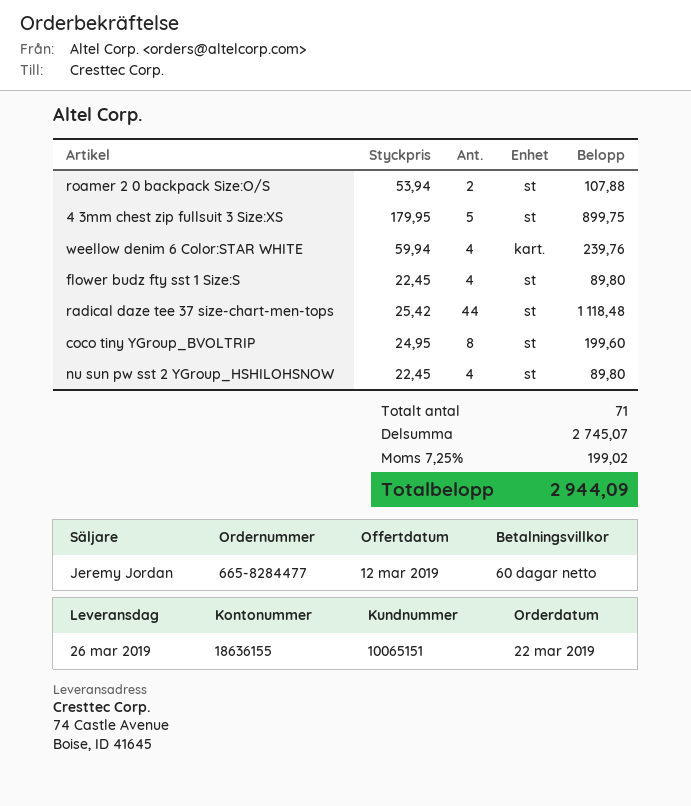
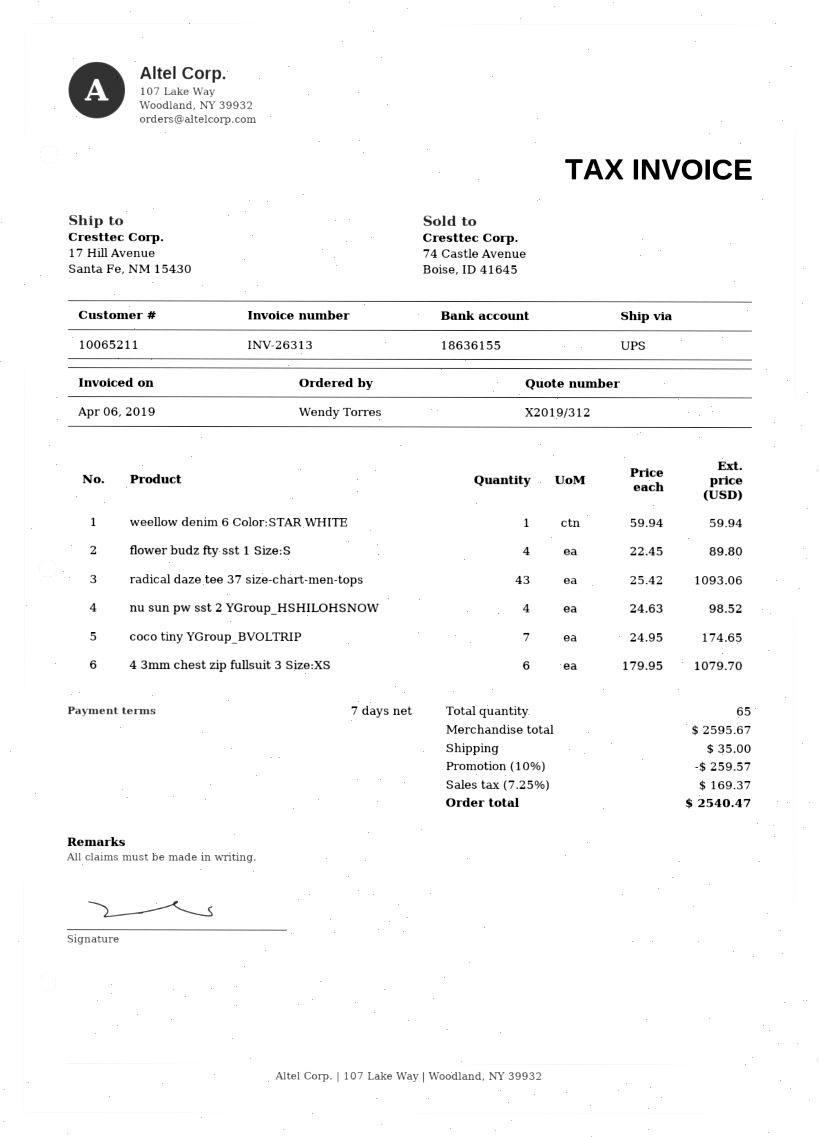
payment terms: 60 days -> 7 days
customer number: 10065151 -> 10065211
ship to: 74 Castle Avenue, Boise, ID 41645 -> 17 Hill Avenue, Santa Fe, NM 15430
roamer 2 0 backpack Size:O/S: 2 x 53.94 = 107.88 -> none
4 3mm chest zip fullsuit 3 Size:XS: 5 x 179.95 = 899.75 -> 6 x 179.95 = 1079.70
weellow denim 6 Color:STAR WHITE: 4 x 59.94 = 239.76 -> 1 x 59.94 = 59.94
radical daze tee 37 size-chart-men-tops: 44 x 25.42 = 1118.48 -> 43 x 25.42 = 1093.06
coco tiny YGroup_BVOLTRIP: 8 x 24.95 = 199.60 -> 7 x 24.95 = 174.65
nu sun pw sst 2 YGroup_HSHILOHSNOW: 4 x 22.45 = 89.80 -> 4 x 24.63 = 98.52
total quantity: 71 -> 65
subtotal: 2745.07 -> 2595.67
discount: none -> 10% = 259.57
shipping: none -> 35.00
tax: 7.25% = 199.02 -> 7.25% = 169.37
total: 2944.09 -> 2540.47

